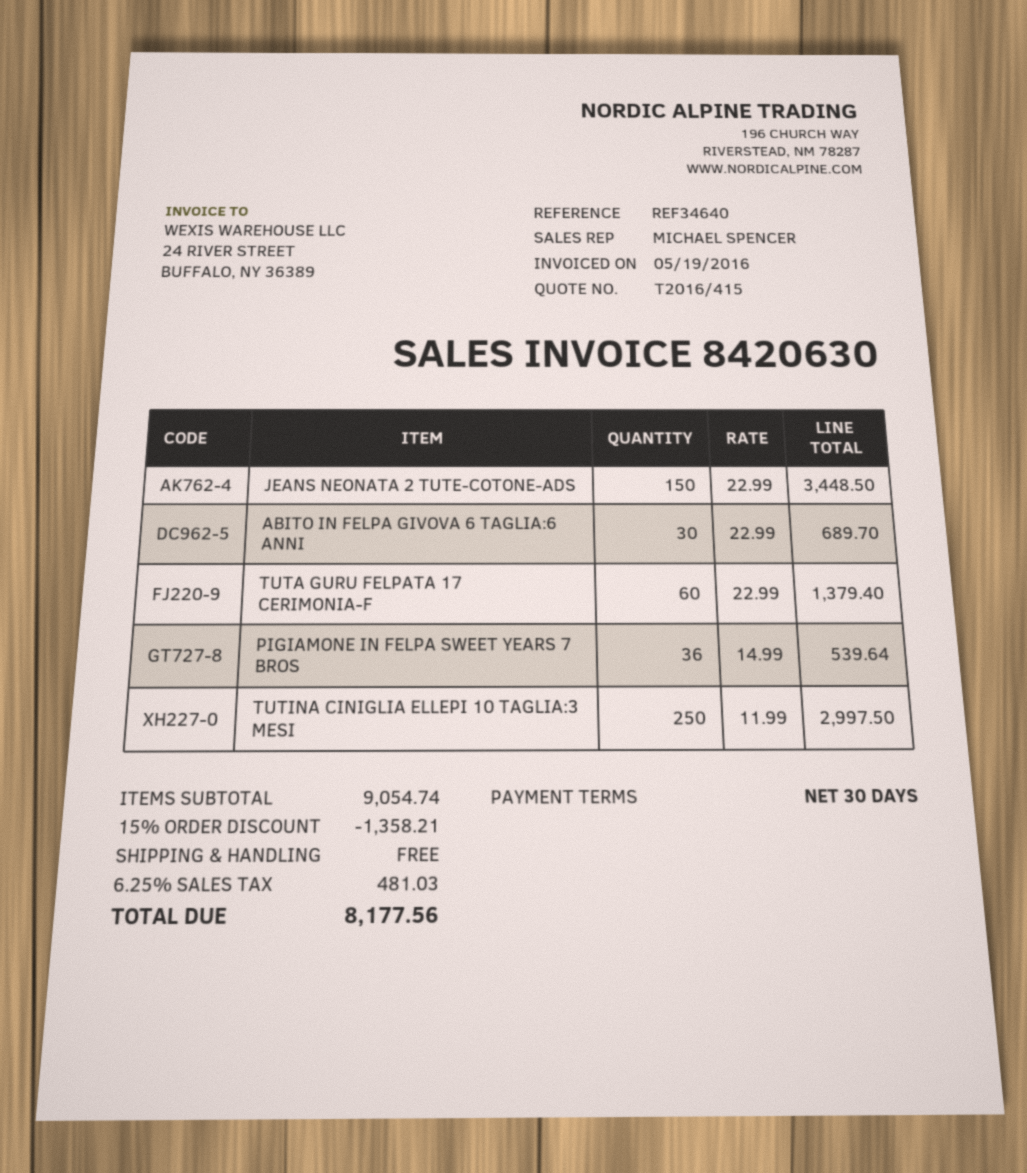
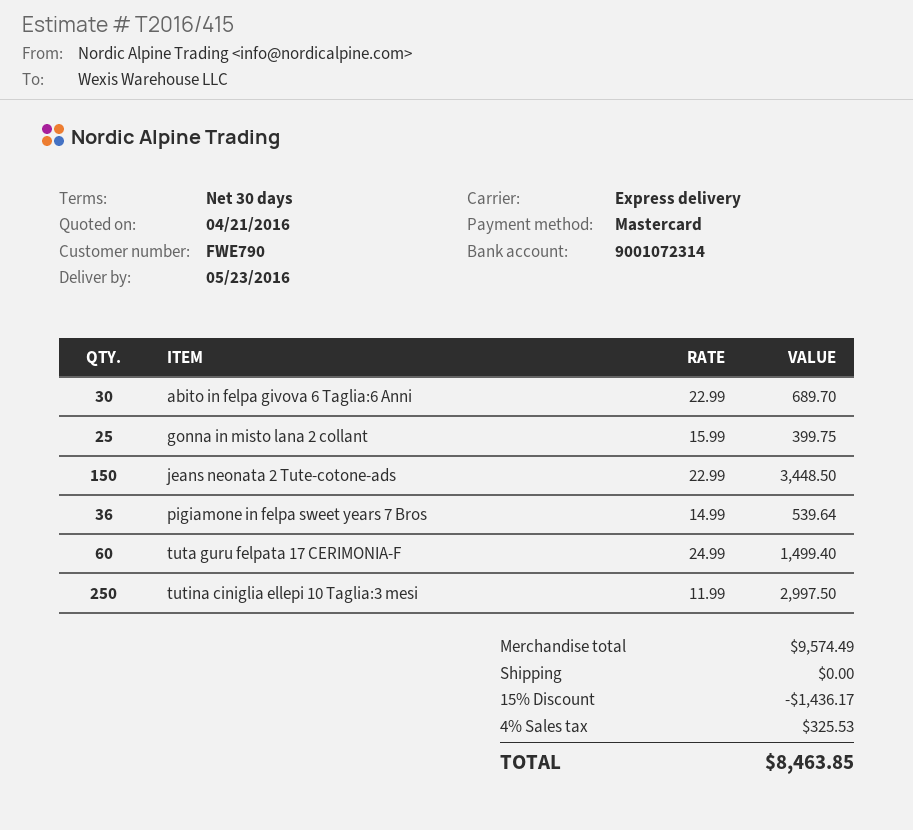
TUTA GURU FELPATA 17 CERIMONIA-F: 60 x 22.99 = 1379.40 -> 60 x 24.99 = 1499.40
gonna in misto lana 2 collant: none -> 25 x 15.99 = 399.75
subtotal: 9054.74 -> 9574.49
discount: 15% = 1358.21 -> 15% = 1436.17
tax: 6.25% = 481.03 -> 4% = 325.53
total: 8177.56 -> 8463.85

